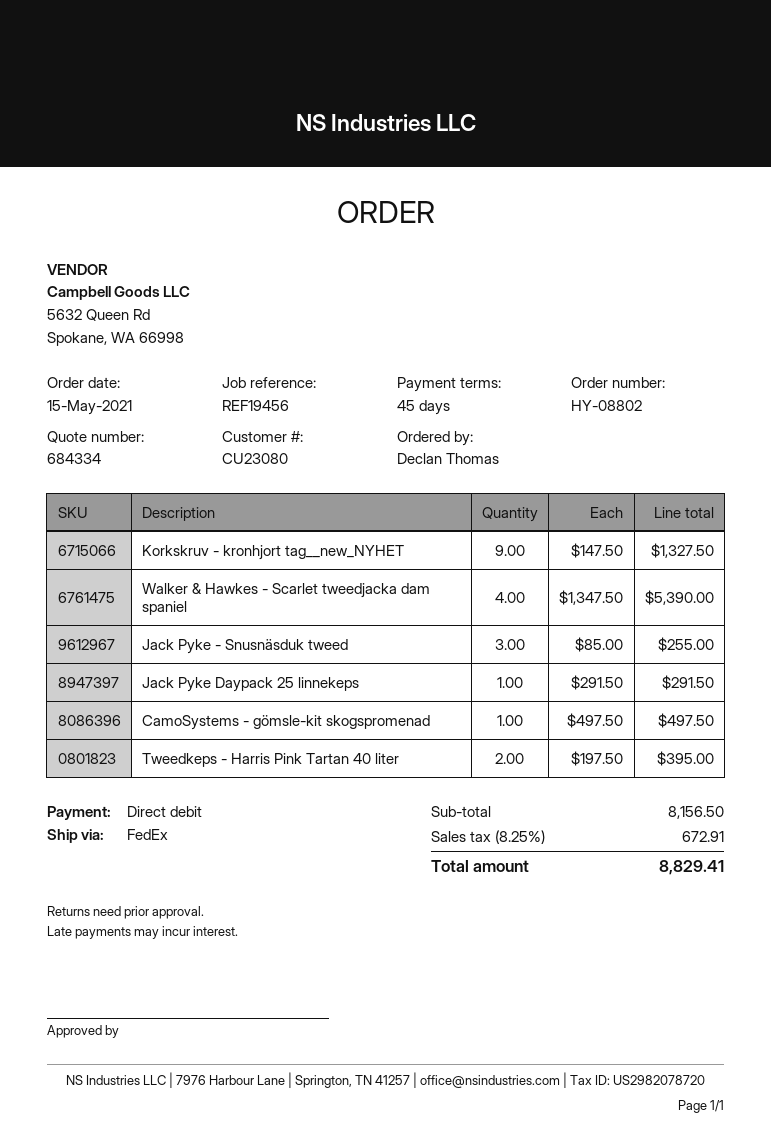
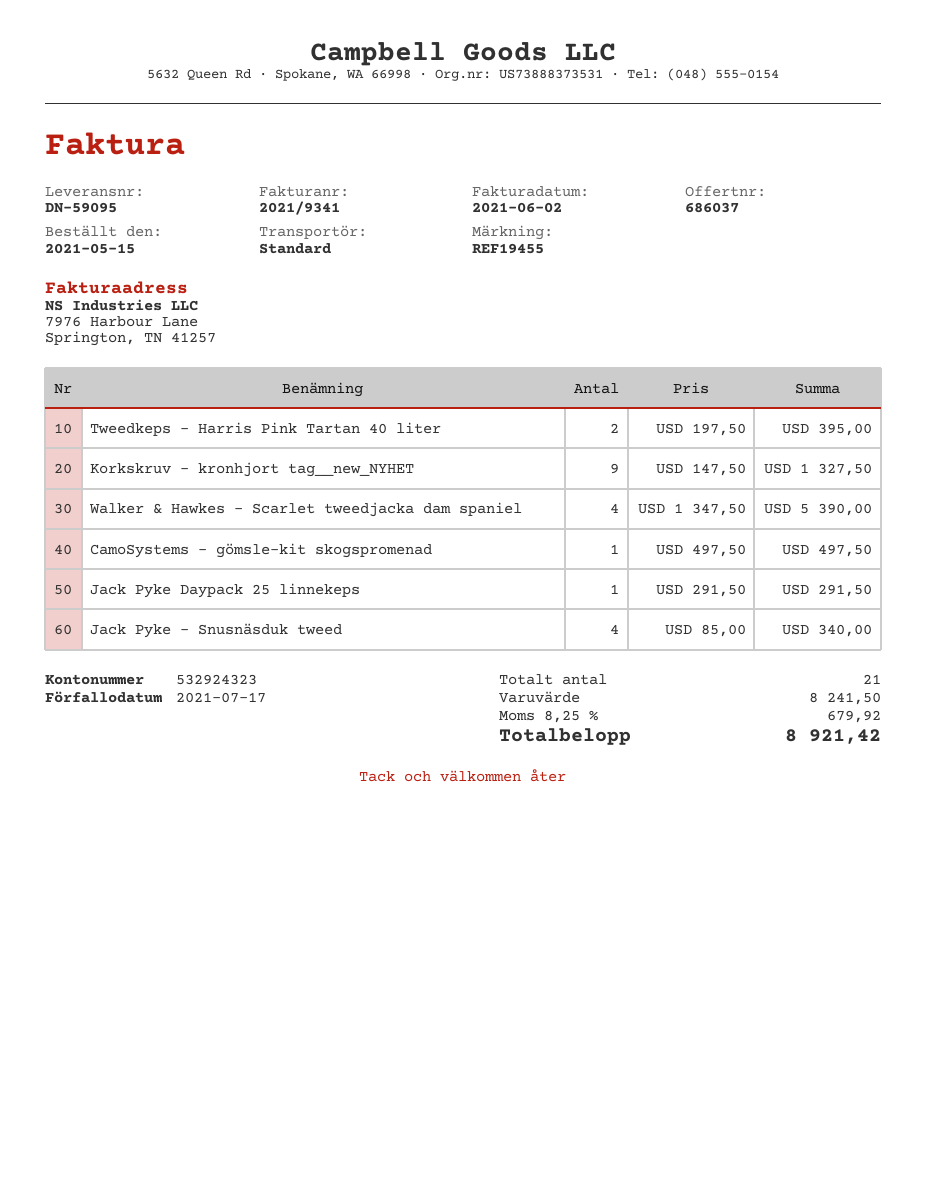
quote number: 684334 -> 686037
reference: REF19456 -> REF19455
shipping method: FedEx -> standard
Jack Pyke - Snusnäsduk tweed: 3 x 85.00 = 255.00 -> 4 x 85.00 = 340.00
subtotal: 8156.50 -> 8241.50
tax: 8.25% = 672.91 -> 8.25% = 679.92
total: 8829.41 -> 8921.42

